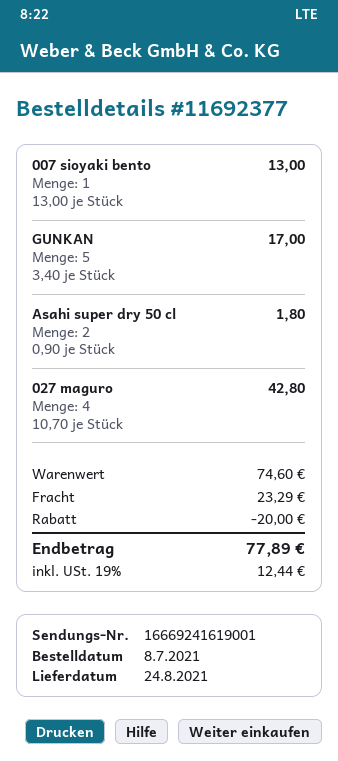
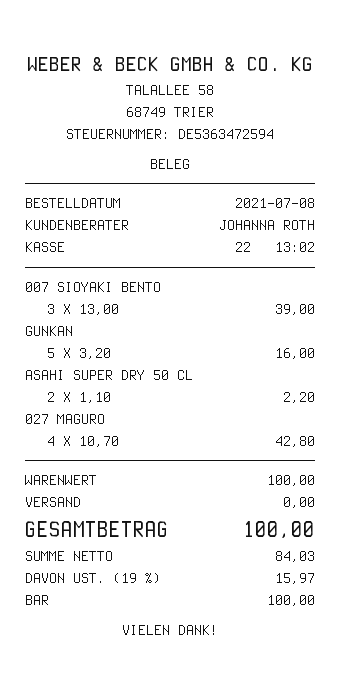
007 sioyaki bento: 1 x 13.00 = 13.00 -> 3 x 13.00 = 39.00
GUNKAN: 5 x 3.40 = 17.00 -> 5 x 3.20 = 16.00
Asahi super dry 50 cl: 2 x 0.90 = 1.80 -> 2 x 1.10 = 2.20
subtotal: 74.60 -> 100.00
discount: 20.00 -> none
shipping: 23.29 -> 0.00
tax: 19% = 12.44 -> 19% = 15.97
total: 77.89 -> 100.00

